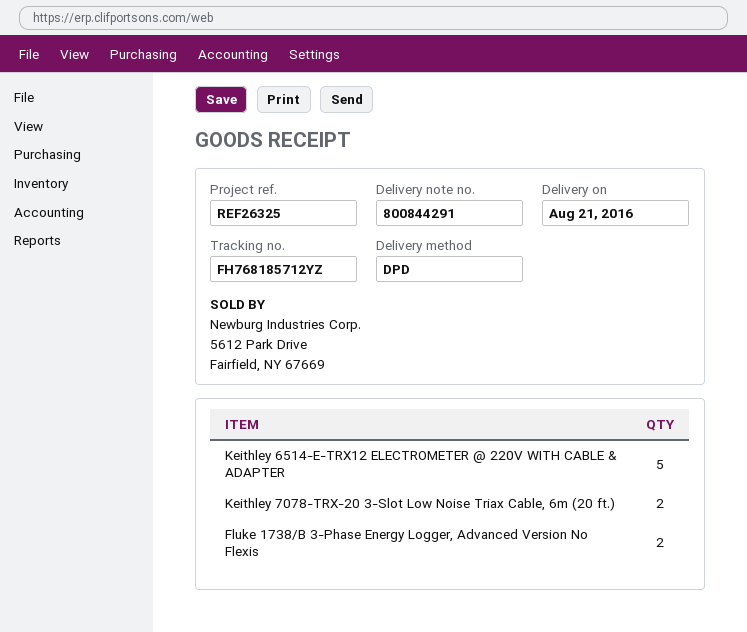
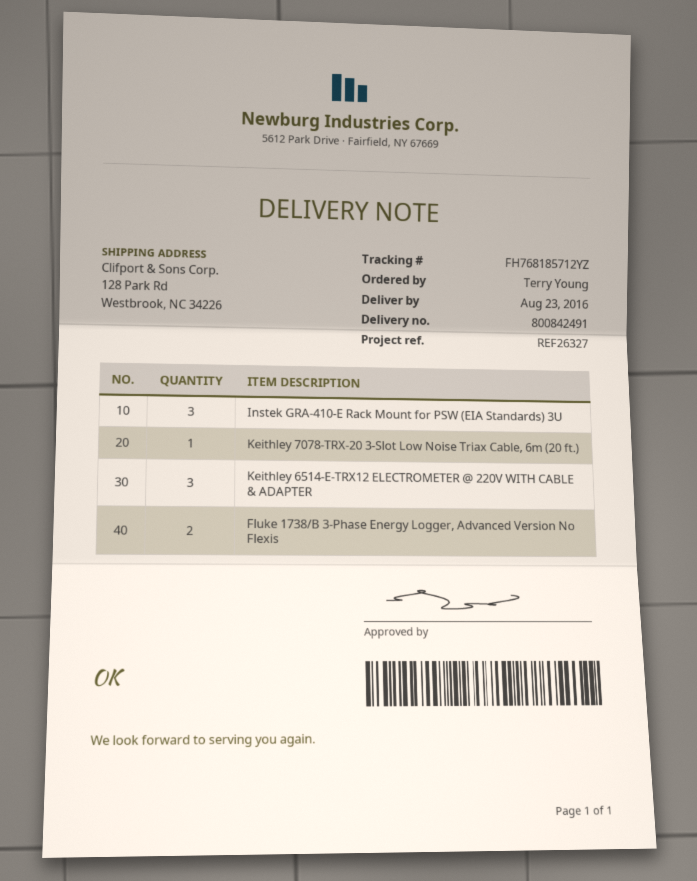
delivery note number: 800844291 -> 800842491
delivery date: 2016-08-21 -> 2016-08-23
reference: REF26325 -> REF26327
Keithley 6514-E-TRX12 ELECTROMETER @ 220V WITH CABLE & ADAPTER: 5 -> 3
Keithley 7078-TRX-20 3-Slot Low Noise Triax Cable, 6m (20 ft.): 2 -> 1
Instek GRA-410-E Rack Mount for PSW (EIA Standards) 3U: none -> 3

